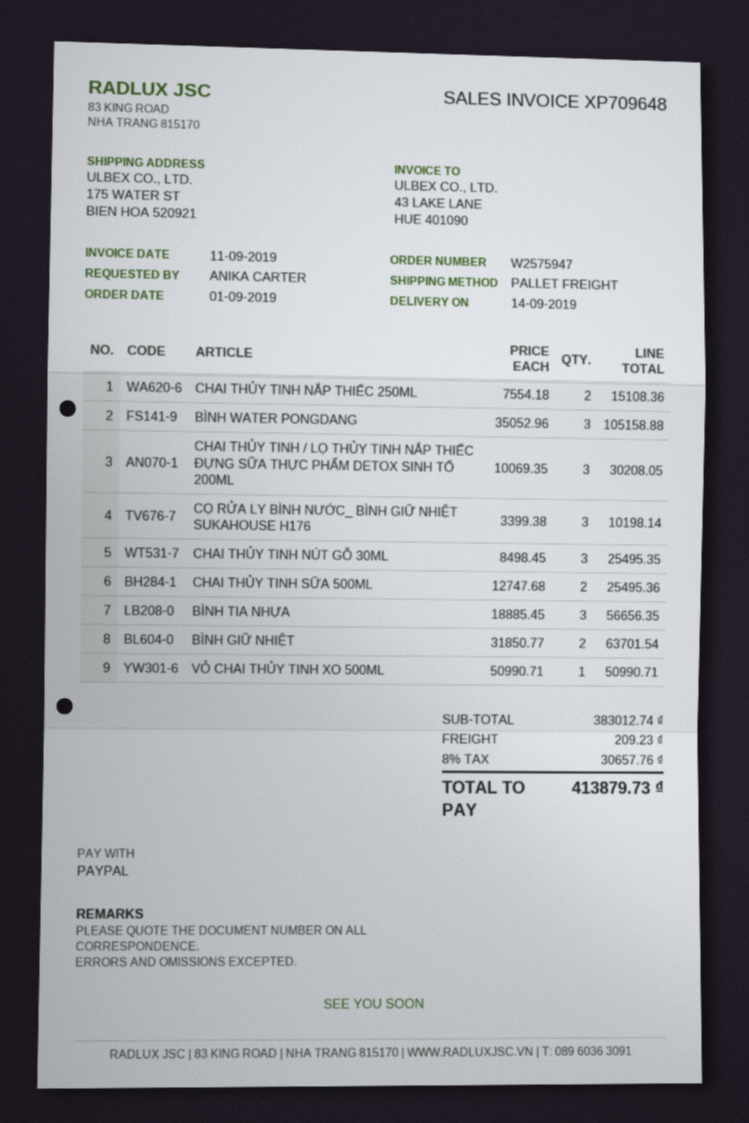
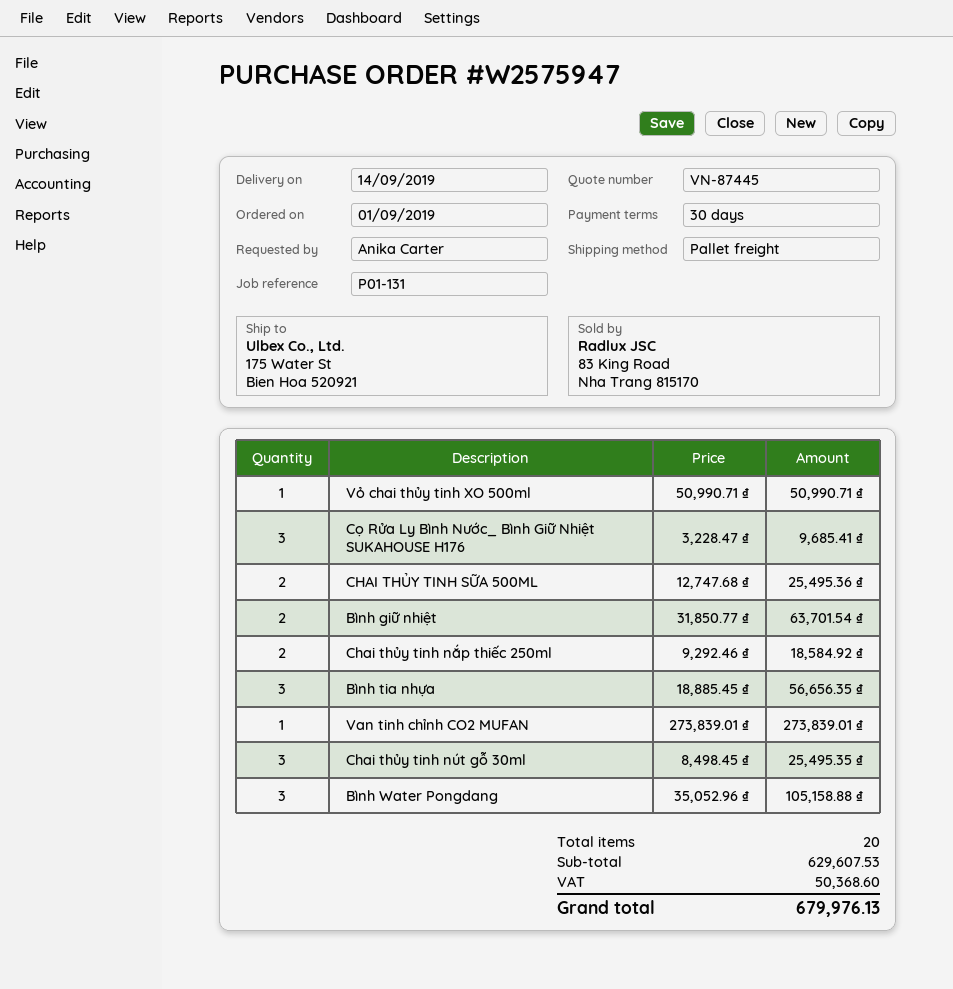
CHAI THỦY TINH NẮP THIẾC 250ML: 2 x 7554.18 = 15108.36 -> 2 x 9292.46 = 18584.92
CHAI THỦY TINH / LỌ THỦY TINH NẮP THIẾC ĐỰNG SỮA THỰC PHẨM DETOX SINH TỐ 200ML: 3 x 10069.35 = 30208.05 -> none
CỌ RỬA LY BÌNH NƯỚC_ BÌNH GIỮ NHIỆT SUKAHOUSE H176: 3 x 3399.38 = 10198.14 -> 3 x 3228.47 = 9685.41
Van tinh chỉnh CO2 MUFAN: none -> 1 x 273839.01 = 273839.01
subtotal: 383012.74 -> 629607.53
shipping: 209.23 -> none
tax: 30657.76 -> 50368.60
total: 413879.73 -> 679976.13

